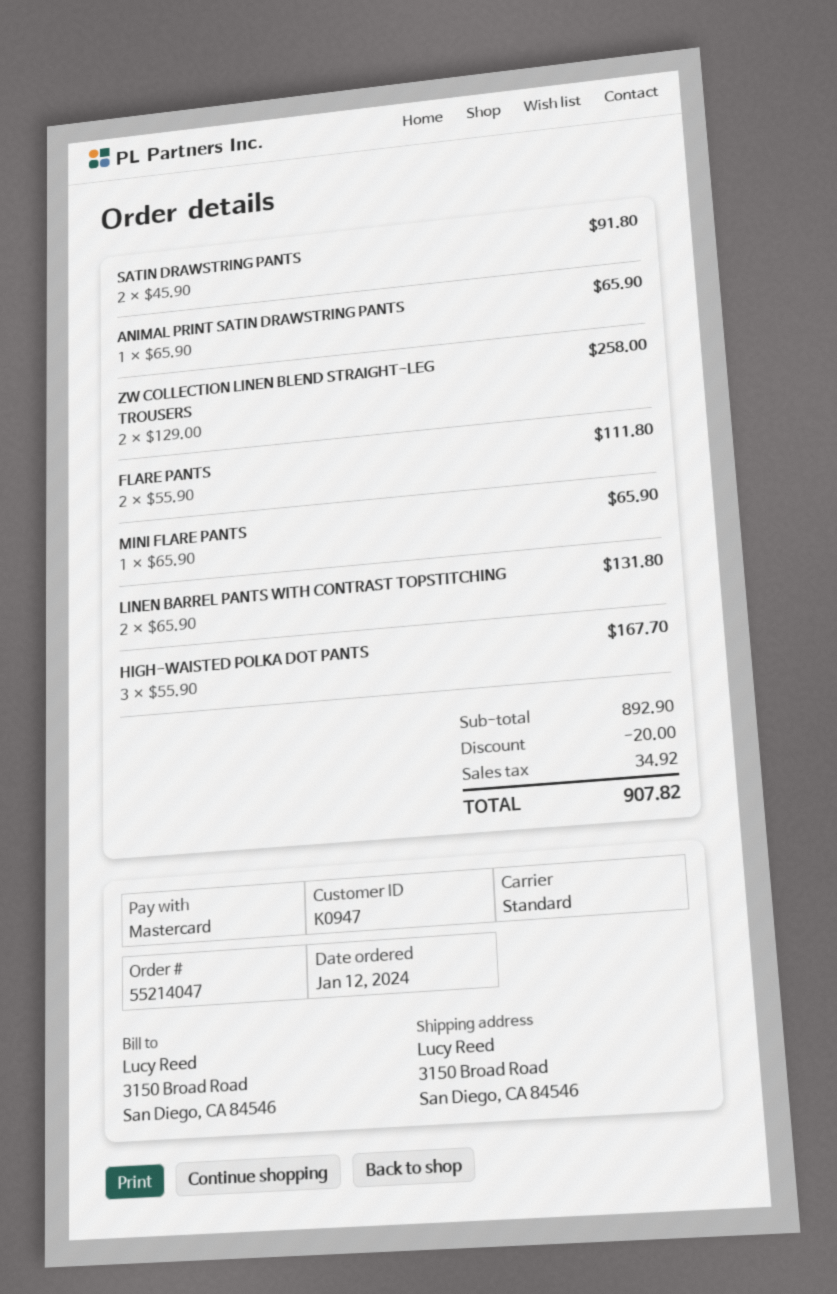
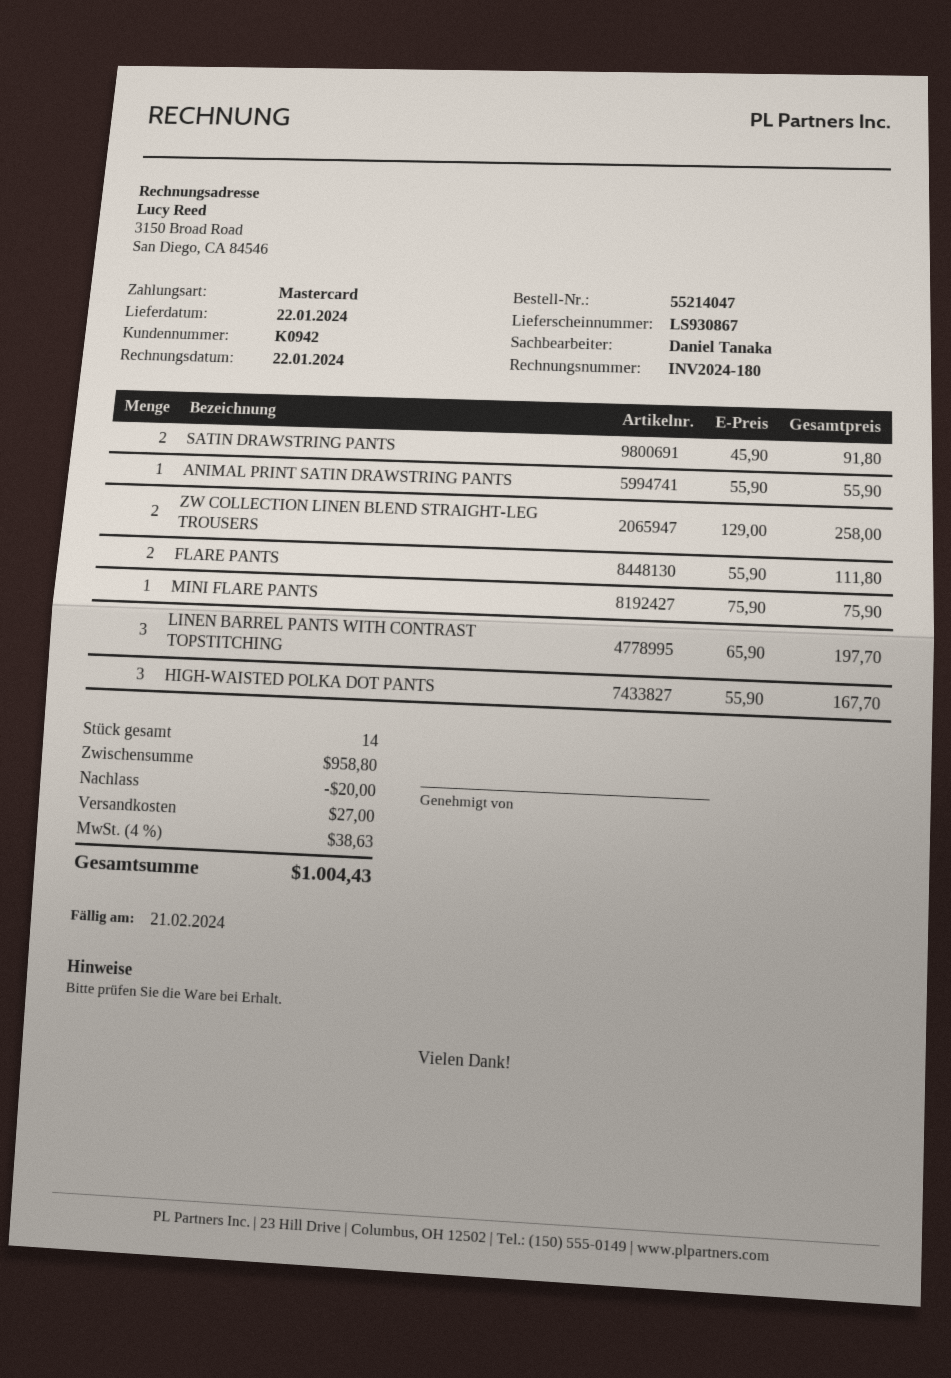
customer number: K0947 -> K0942
ANIMAL PRINT SATIN DRAWSTRING PANTS: 1 x 65.90 = 65.90 -> 1 x 55.90 = 55.90
MINI FLARE PANTS: 1 x 65.90 = 65.90 -> 1 x 75.90 = 75.90
LINEN BARREL PANTS WITH CONTRAST TOPSTITCHING: 2 x 65.90 = 131.80 -> 3 x 65.90 = 197.70
subtotal: 892.90 -> 958.80
shipping: none -> 27.00
tax: 34.92 -> 38.63
total: 907.82 -> 1004.43

